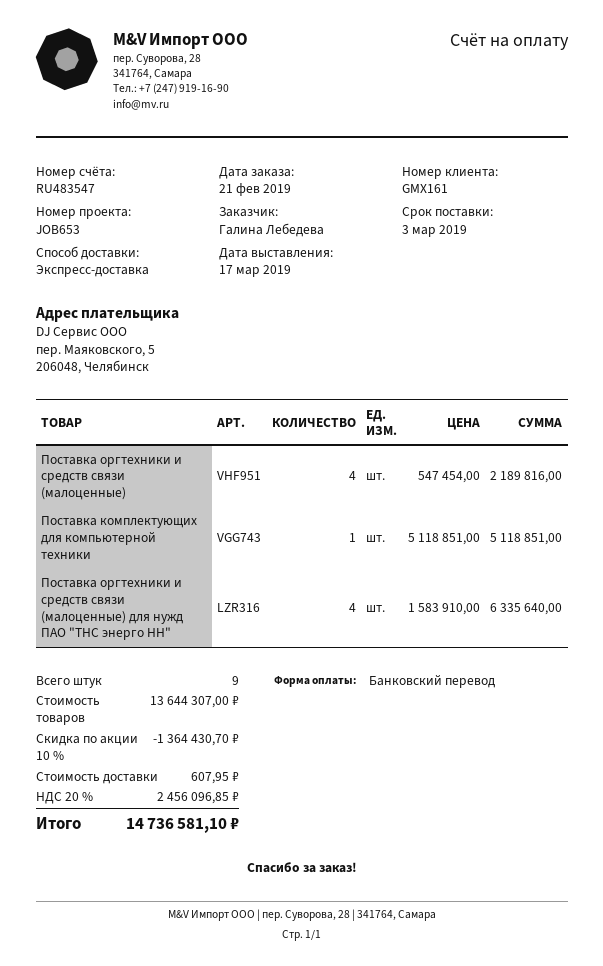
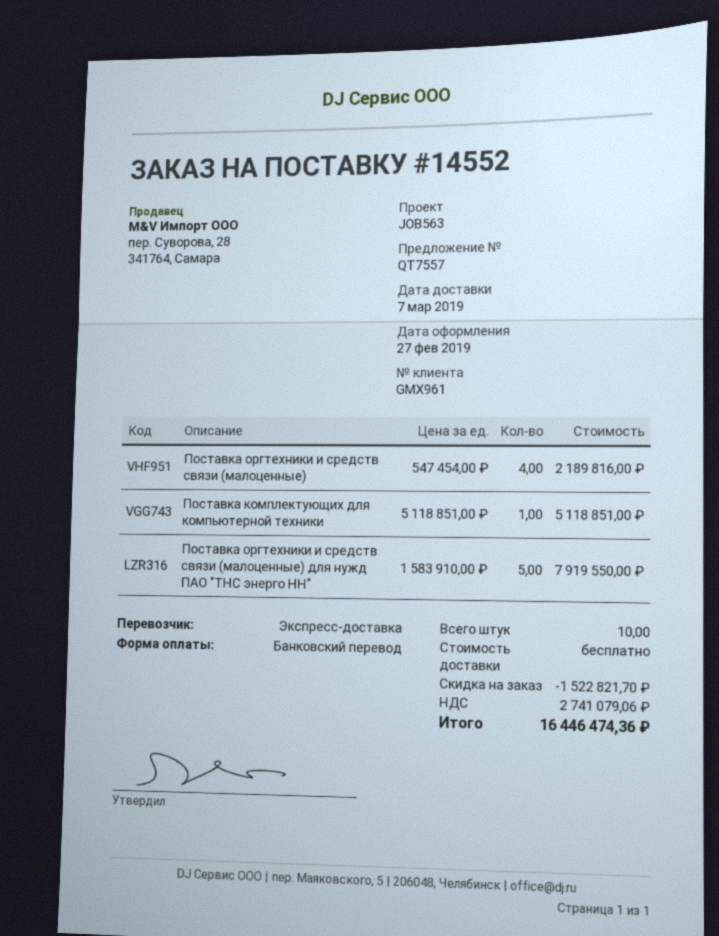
order date: 2019-02-21 -> 2019-02-27
delivery date: 2019-03-03 -> 2019-03-07
customer number: GMX161 -> GMX961
reference: JOB653 -> JOB563
Поставка оргтехники и средств связи (малоценные) для нужд ПАО "ТНС энерго НН": 4 x 1583910.00 = 6335640.00 -> 5 x 1583910.00 = 7919550.00
total quantity: 9 -> 10
discount: 1364430.70 -> 1522821.70
shipping: 607.95 -> 0.00
tax: 2456096.85 -> 2741079.06
total: 14736581.10 -> 16446474.36

